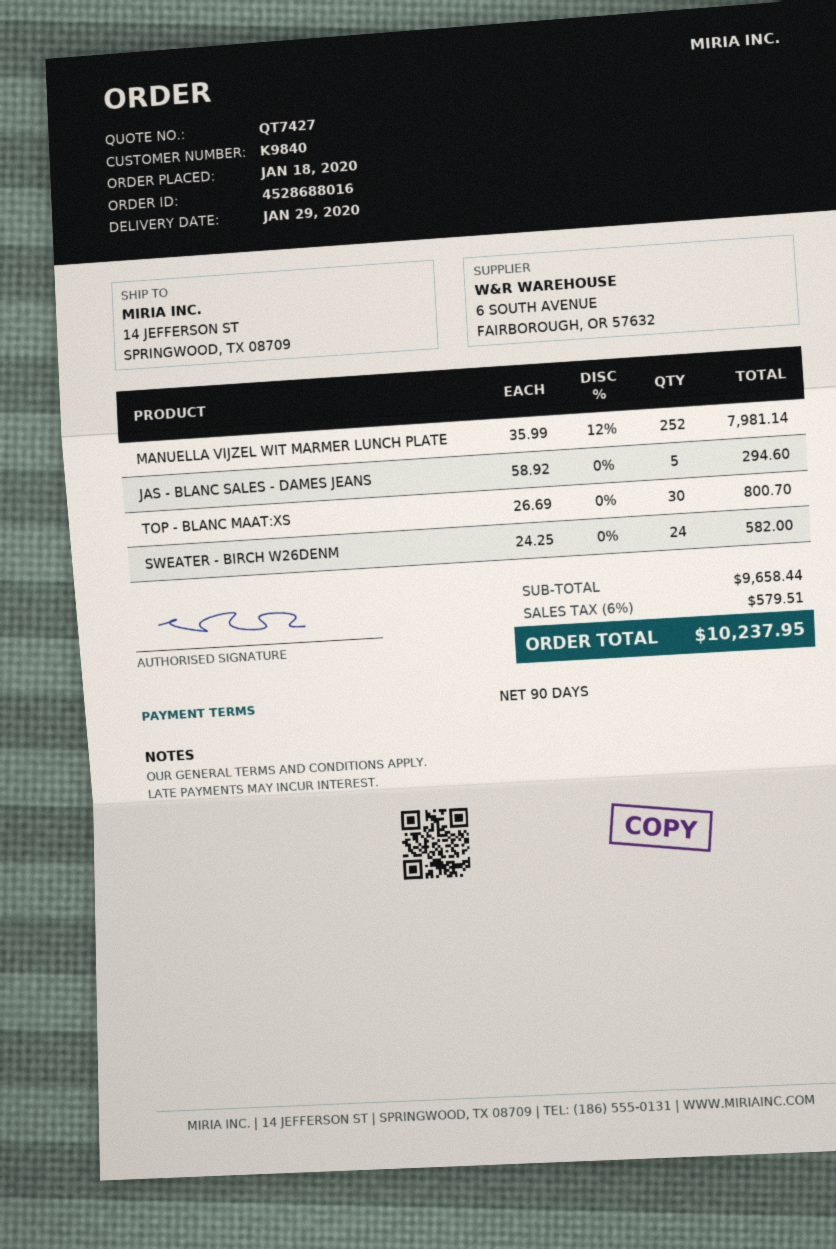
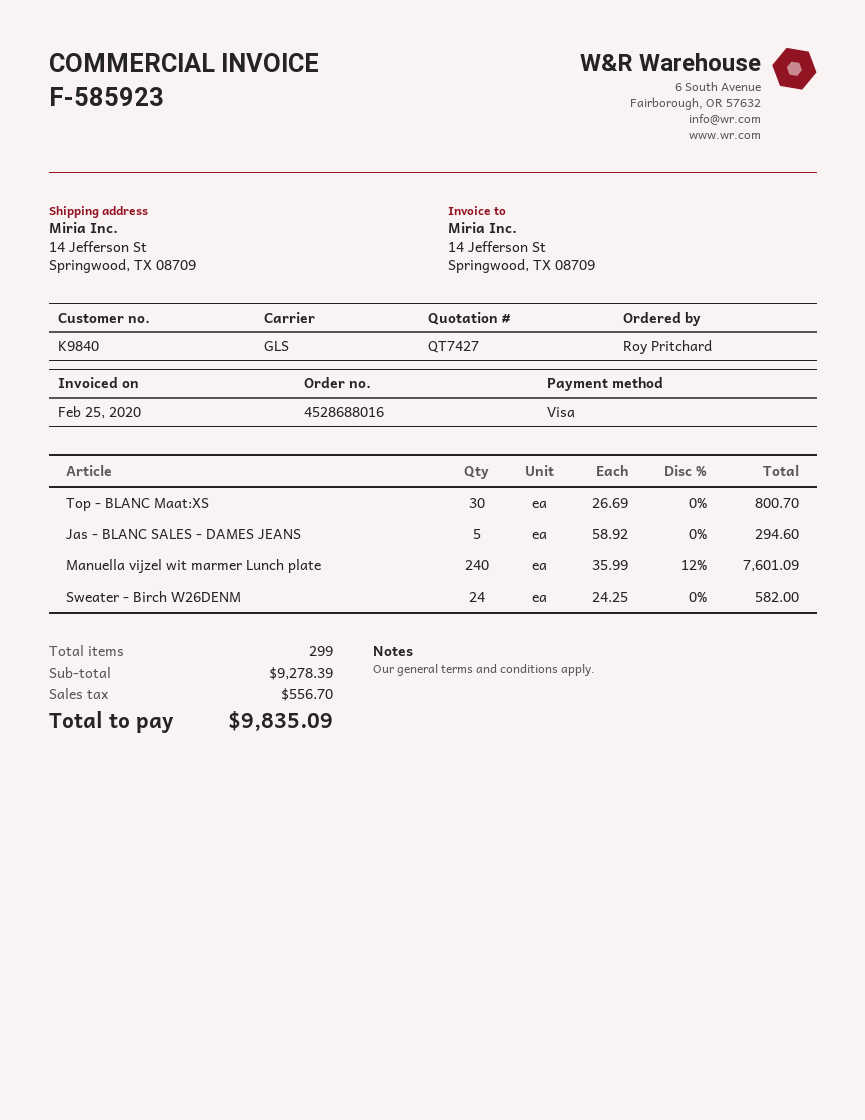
MANUELLA VIJZEL WIT MARMER LUNCH PLATE: 252 x 35.99 - 12% = 7981.14 -> 240 x 35.99 - 12% = 7601.09
subtotal: 9658.44 -> 9278.39
tax: 579.51 -> 556.70
total: 10237.95 -> 9835.09

